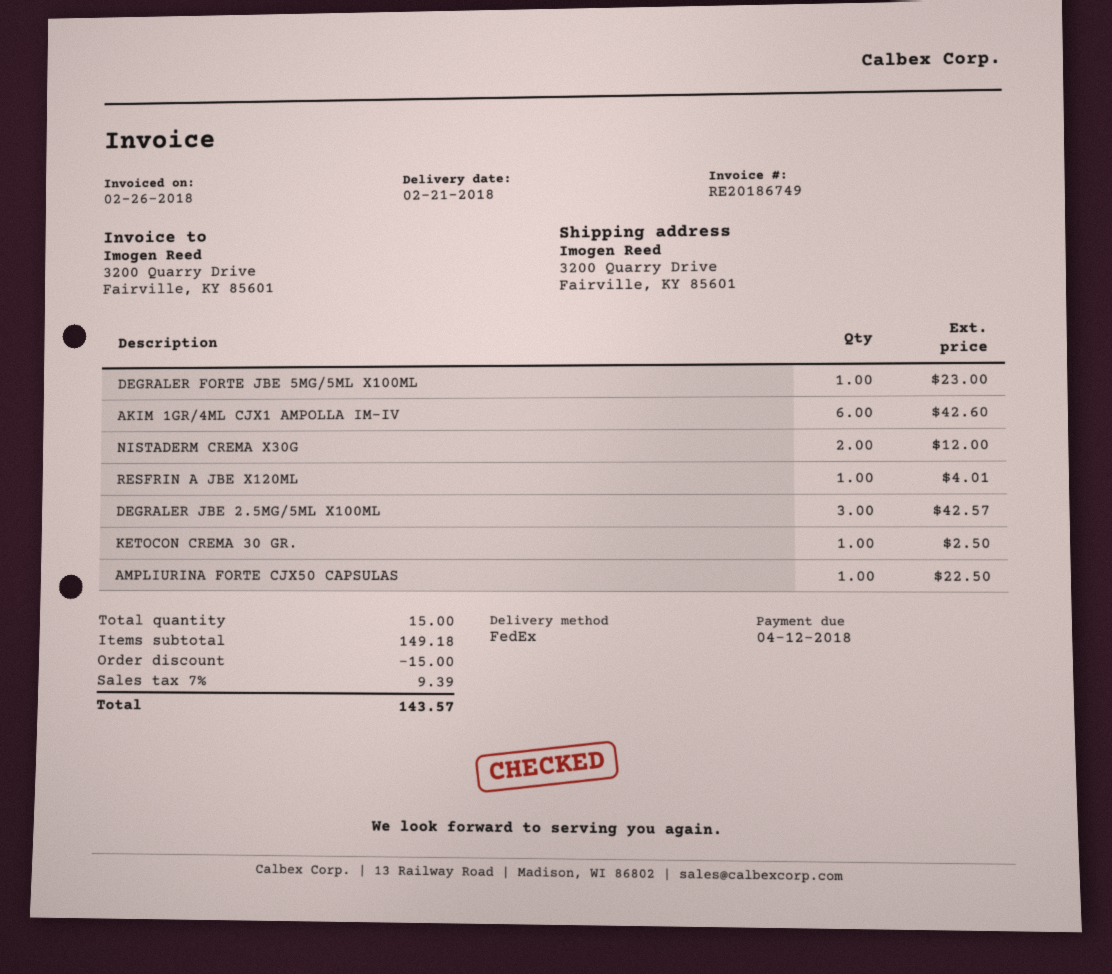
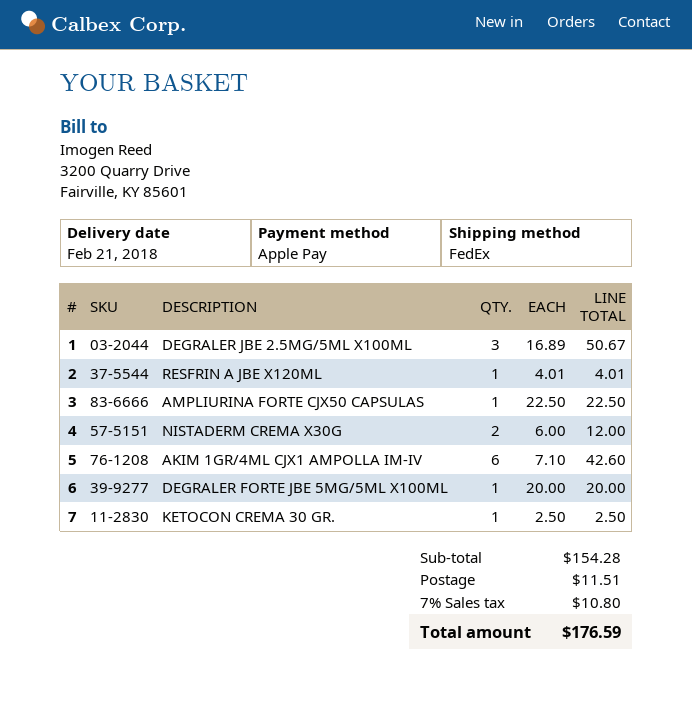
DEGRALER FORTE JBE 5MG/5ML X100ML: 1 for 23.00 -> 1 for 20.00
DEGRALER JBE 2.5MG/5ML X100ML: 3 for 42.57 -> 3 for 50.67
subtotal: 149.18 -> 154.28
discount: 15.00 -> none
shipping: none -> 11.51
tax: 7% = 9.39 -> 7% = 10.80
total: 143.57 -> 176.59

